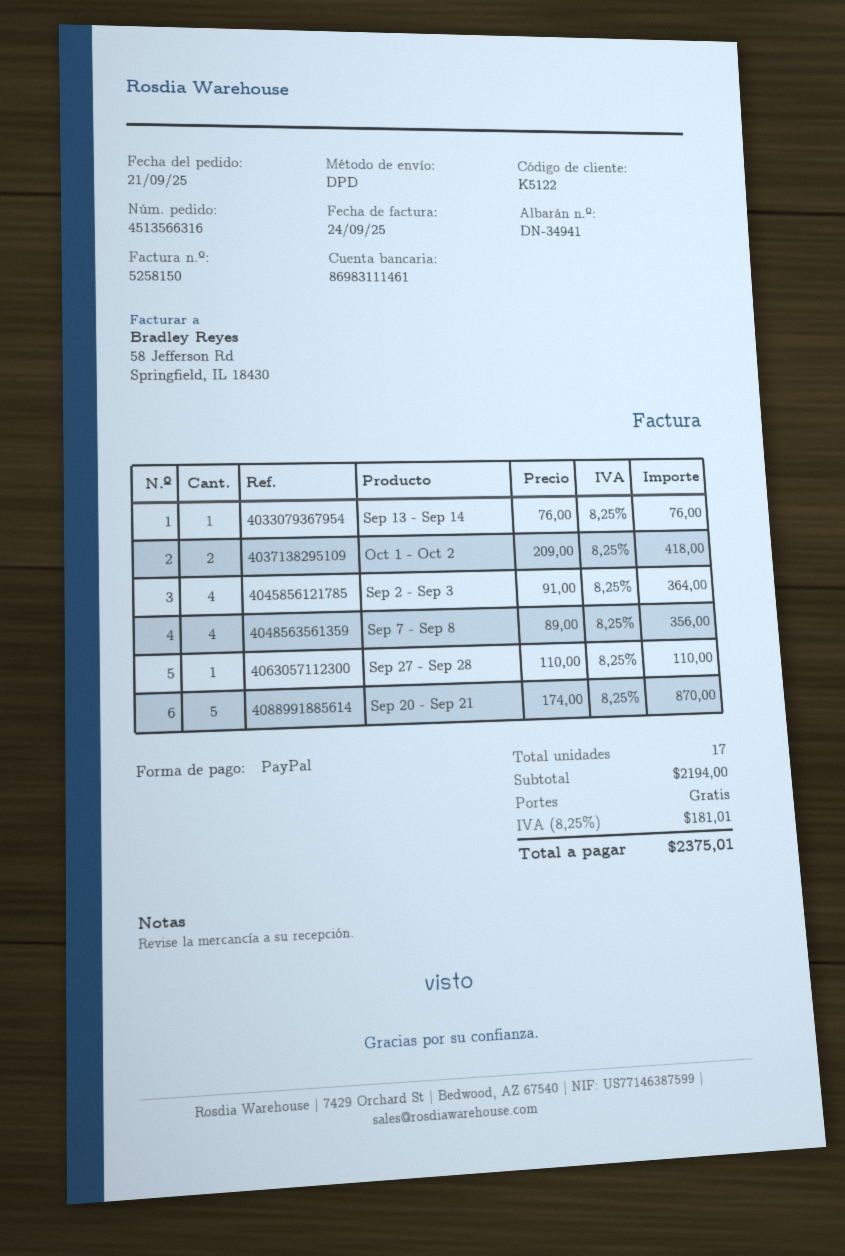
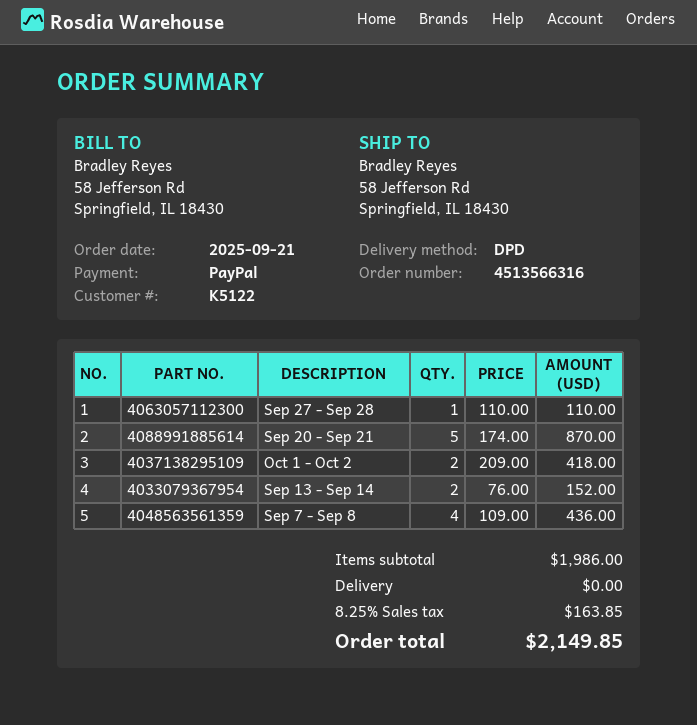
Sep 13 - Sep 14: 1 x 76.00 = 76.00 -> 2 x 76.00 = 152.00
Sep 2 - Sep 3: 4 x 91.00 = 364.00 -> none
Sep 7 - Sep 8: 4 x 89.00 = 356.00 -> 4 x 109.00 = 436.00
subtotal: 2194.00 -> 1986.00
tax: 8.25% = 181.01 -> 8.25% = 163.85
total: 2375.01 -> 2149.85

